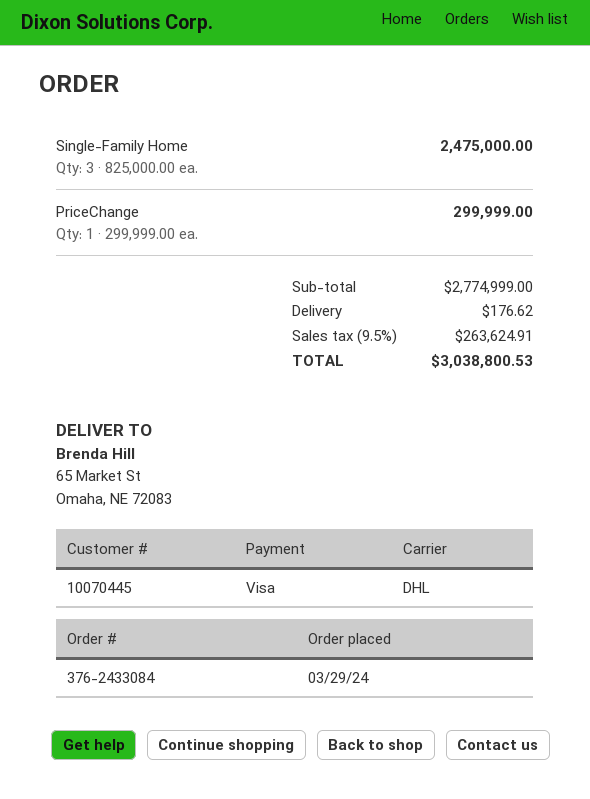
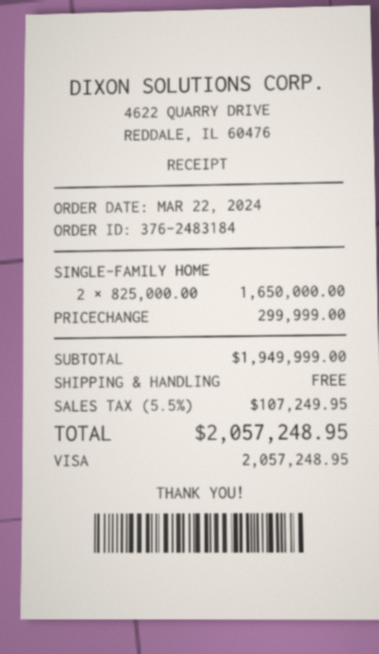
order number: 376-2433084 -> 376-2483184
order date: 2024-03-29 -> 2024-03-22
Single-Family Home: 3 x 825000.00 = 2475000.00 -> 2 x 825000.00 = 1650000.00
subtotal: 2774999.00 -> 1949999.00
shipping: 176.62 -> 0.00
tax: 9.5% = 263624.91 -> 5.5% = 107249.95
total: 3038800.53 -> 2057248.95

